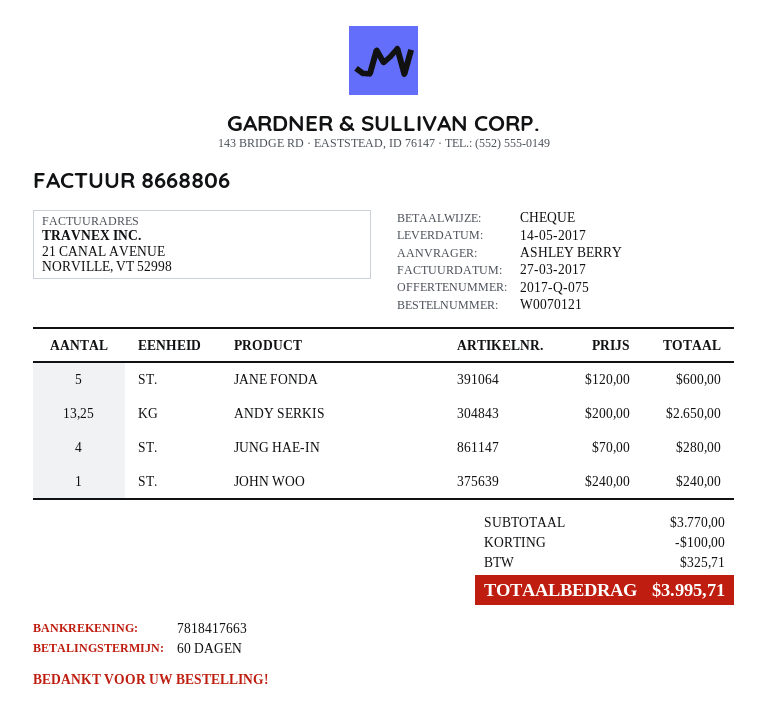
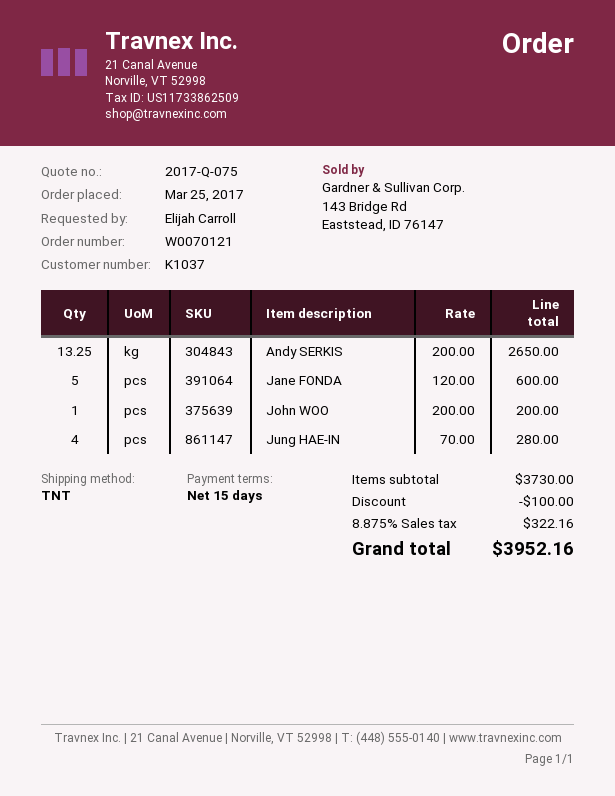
payment terms: 60 days -> 15 days
ordered by: ASHLEY BERRY -> Elijah Carroll
JOHN WOO: 1 x 240.00 = 240.00 -> 1 x 200.00 = 200.00
subtotal: 3770.00 -> 3730.00
tax: 325.71 -> 322.16
total: 3995.71 -> 3952.16

